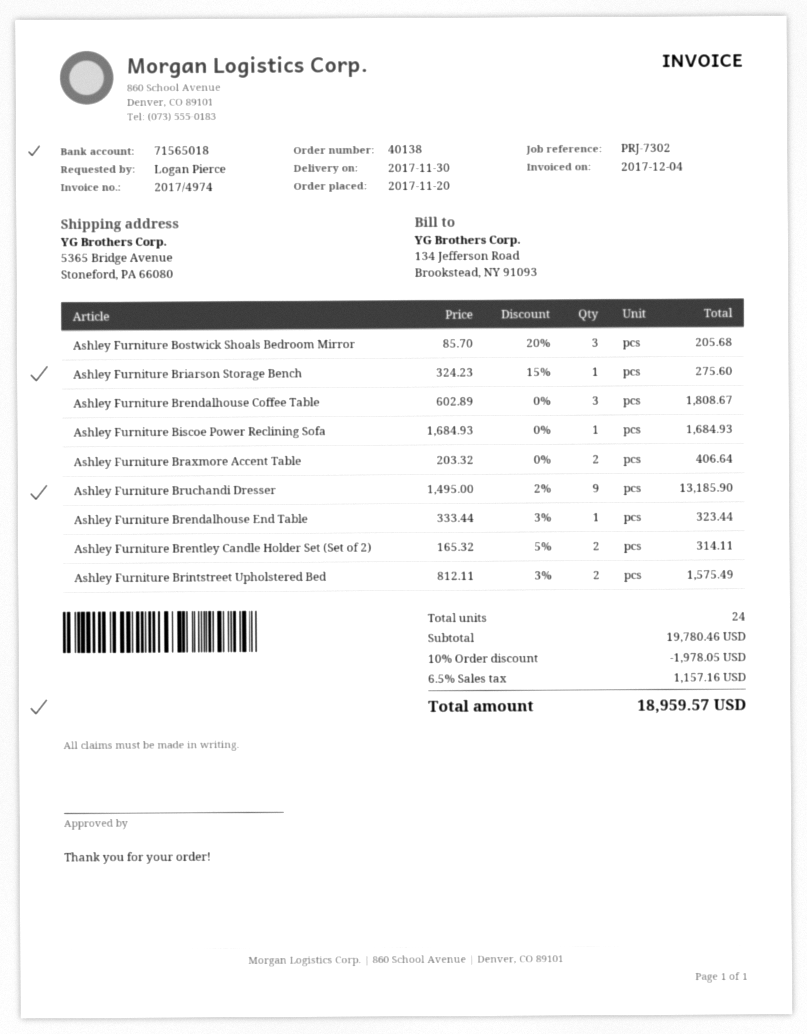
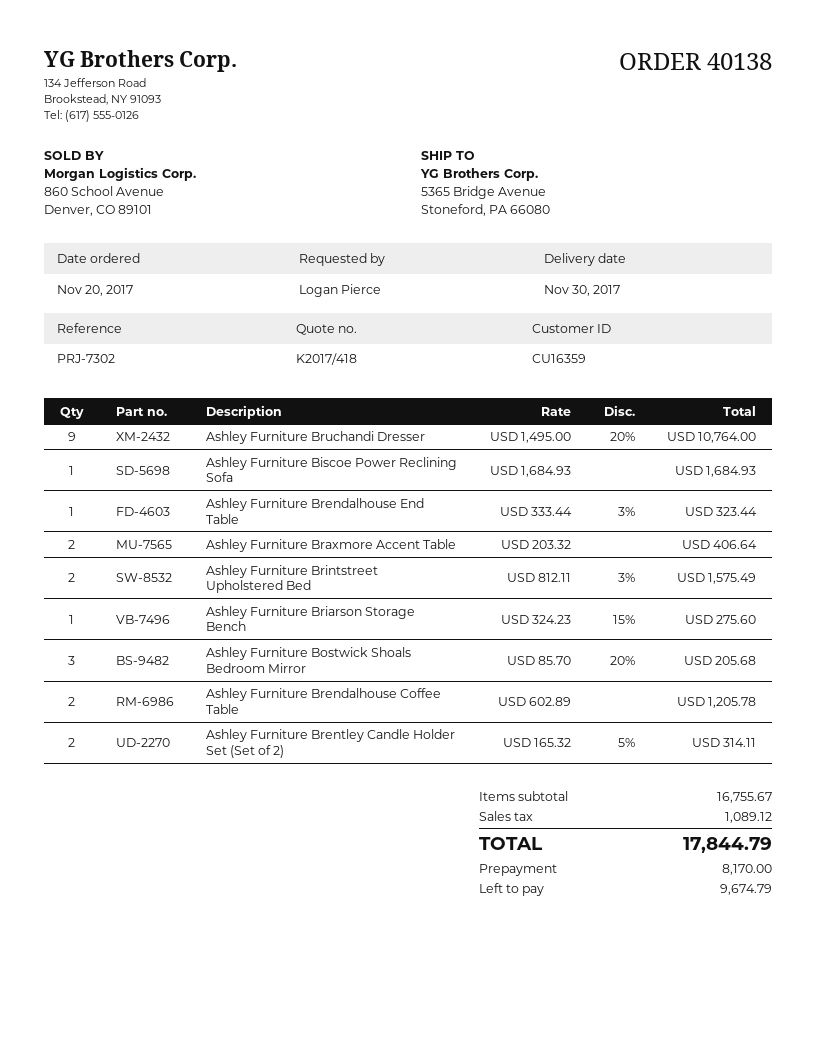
Ashley Furniture Brendalhouse Coffee Table: 3 x 602.89 = 1808.67 -> 2 x 602.89 = 1205.78
Ashley Furniture Bruchandi Dresser: 9 x 1495.00 - 2% = 13185.90 -> 9 x 1495.00 - 20% = 10764.00
subtotal: 19780.46 -> 16755.67
discount: 10% = 1978.05 -> none
tax: 1157.16 -> 1089.12
total: 18959.57 -> 17844.79

